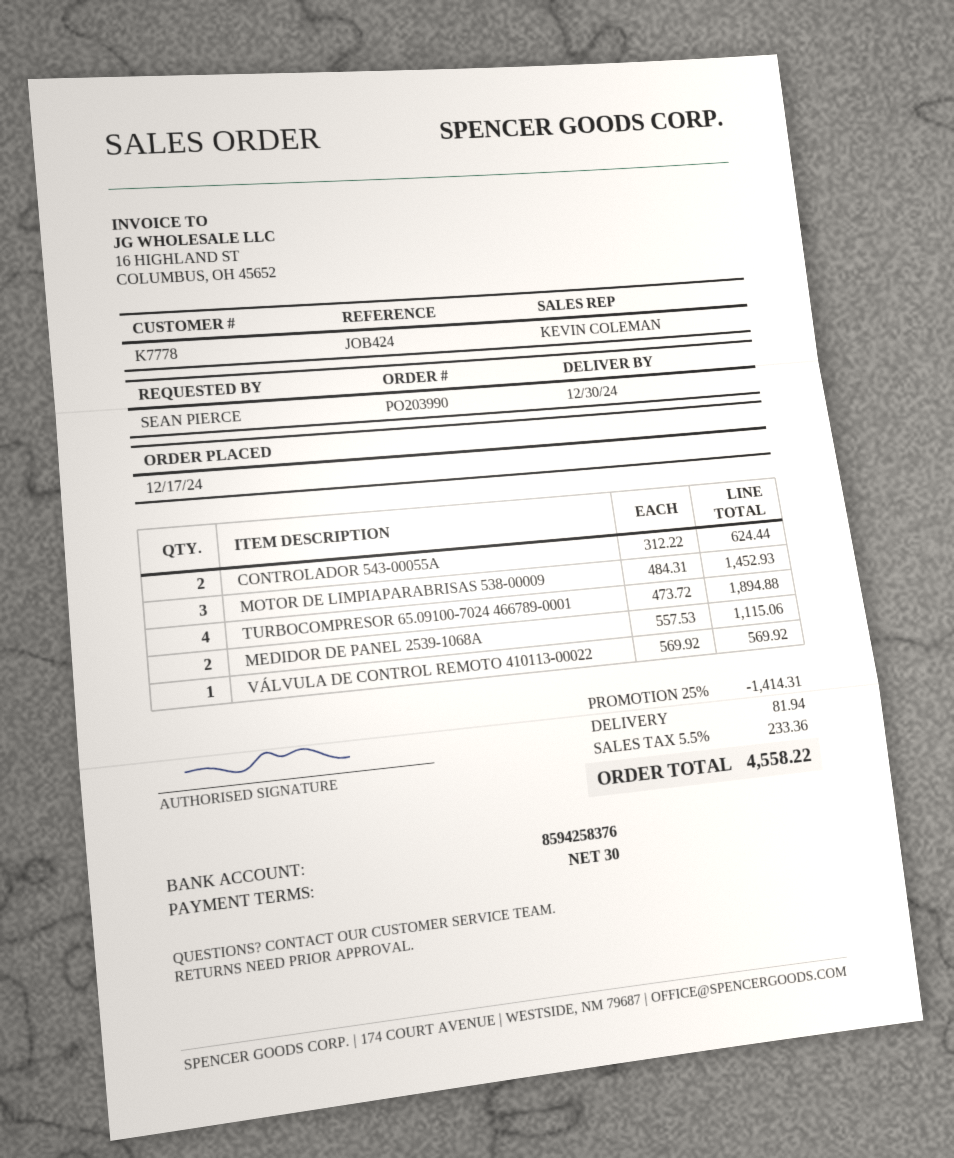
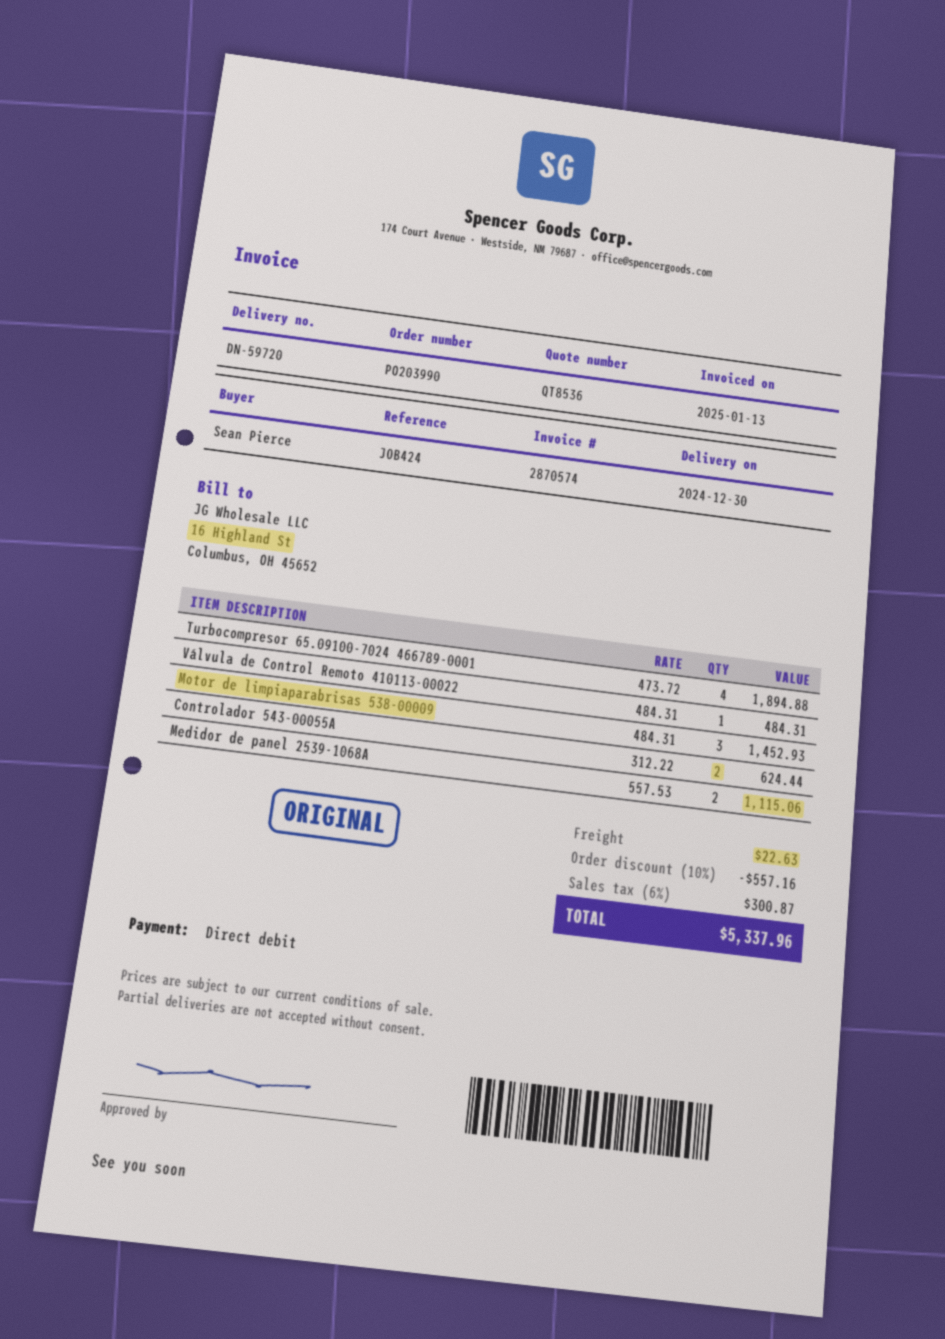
VÁLVULA DE CONTROL REMOTO 410113-00022: 1 x 569.92 = 569.92 -> 1 x 484.31 = 484.31
discount: 25% = 1414.31 -> 10% = 557.16
shipping: 81.94 -> 22.63
tax: 5.5% = 233.36 -> 6% = 300.87
total: 4558.22 -> 5337.96

